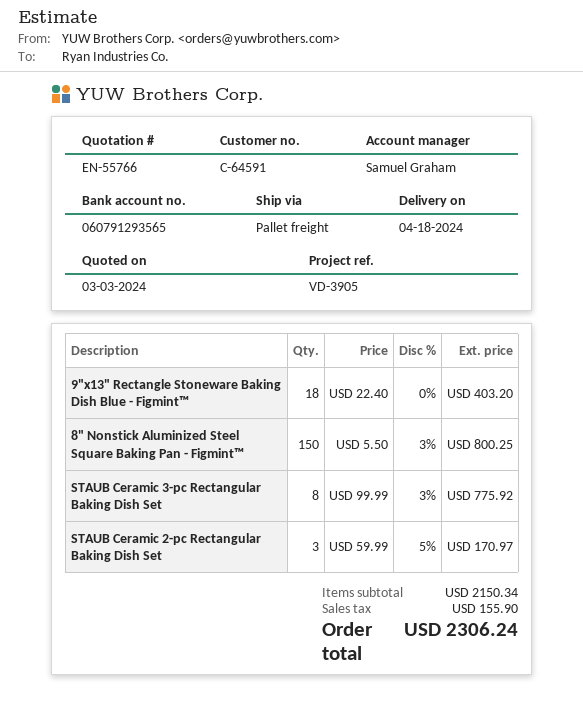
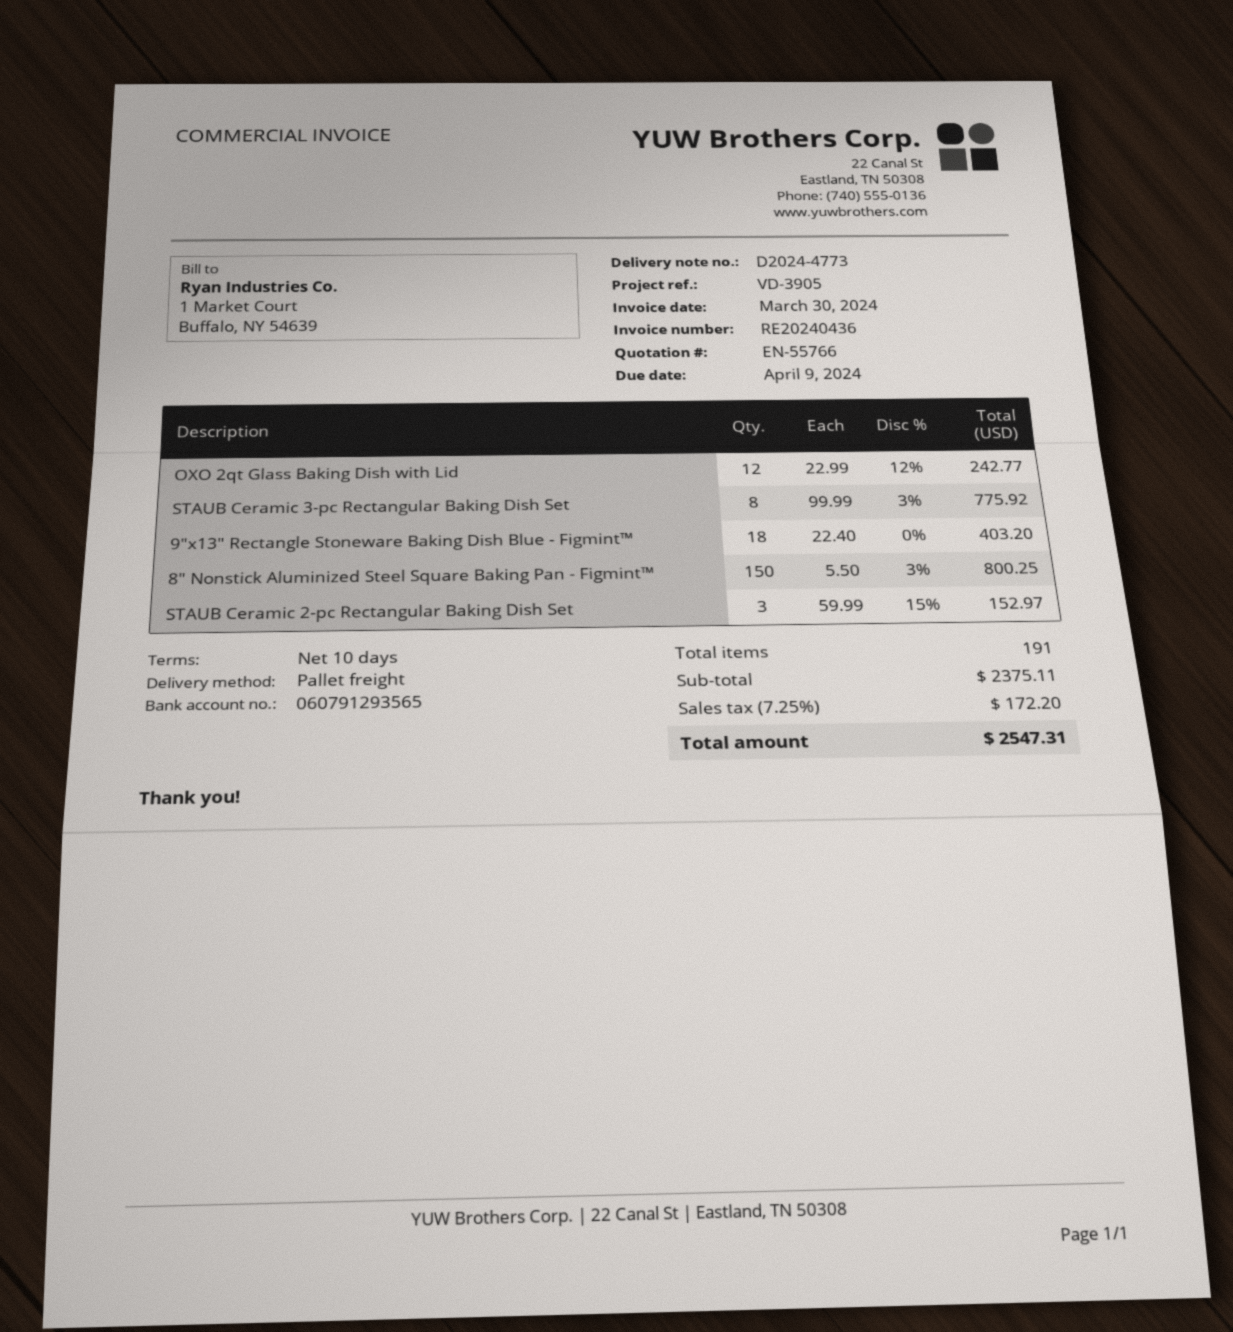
STAUB Ceramic 2-pc Rectangular Baking Dish Set: 3 x 59.99 - 5% = 170.97 -> 3 x 59.99 - 15% = 152.97
OXO 2qt Glass Baking Dish with Lid: none -> 12 x 22.99 - 12% = 242.77
subtotal: 2150.34 -> 2375.11
tax: 155.90 -> 172.20
total: 2306.24 -> 2547.31

